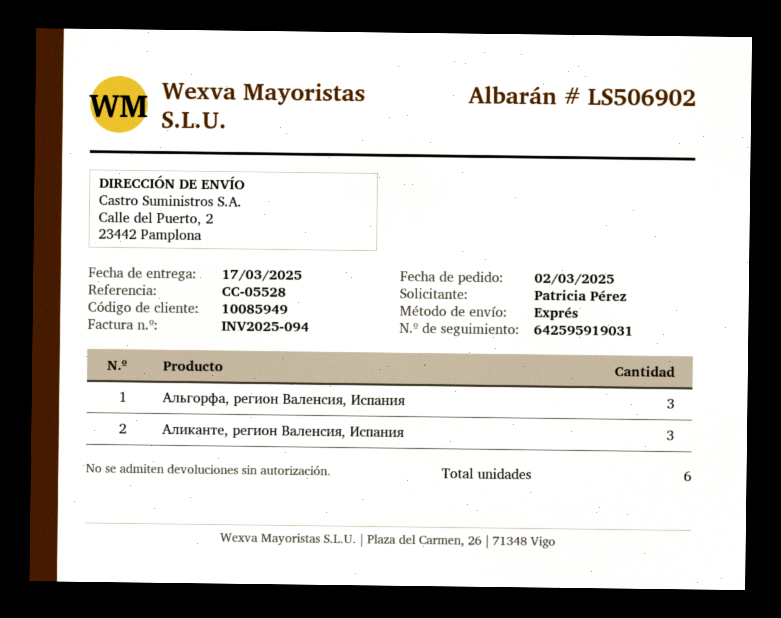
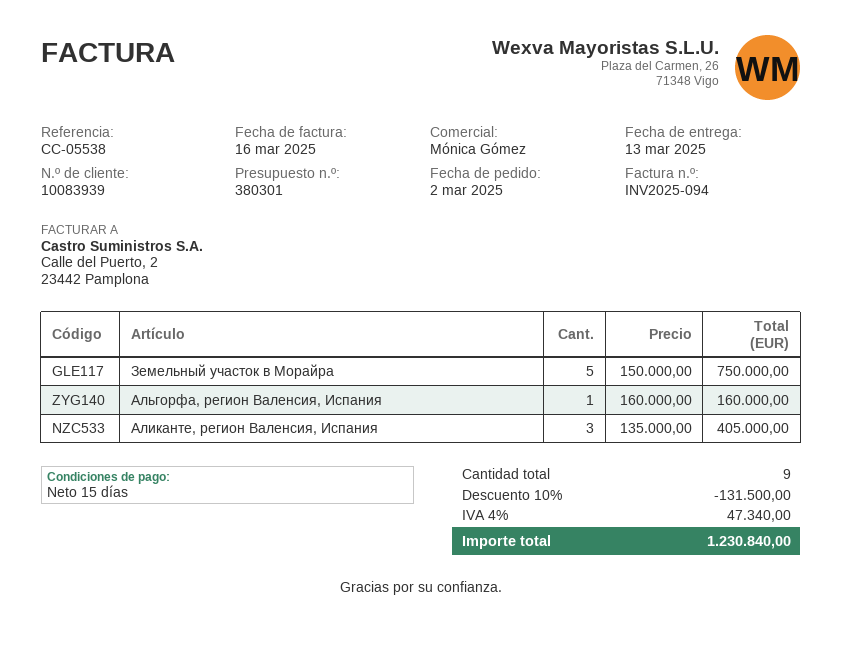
delivery date: 2025-03-17 -> 2025-03-13
customer number: 10085949 -> 10083939
reference: CC-05528 -> CC-05538
Альгорфа, регион Валенсия, Испания: 3 -> 1
Земельный участок в Морайра: none -> 5
total quantity: 6 -> 9

